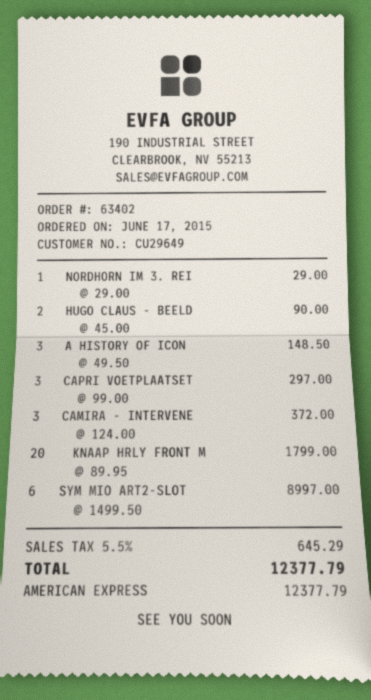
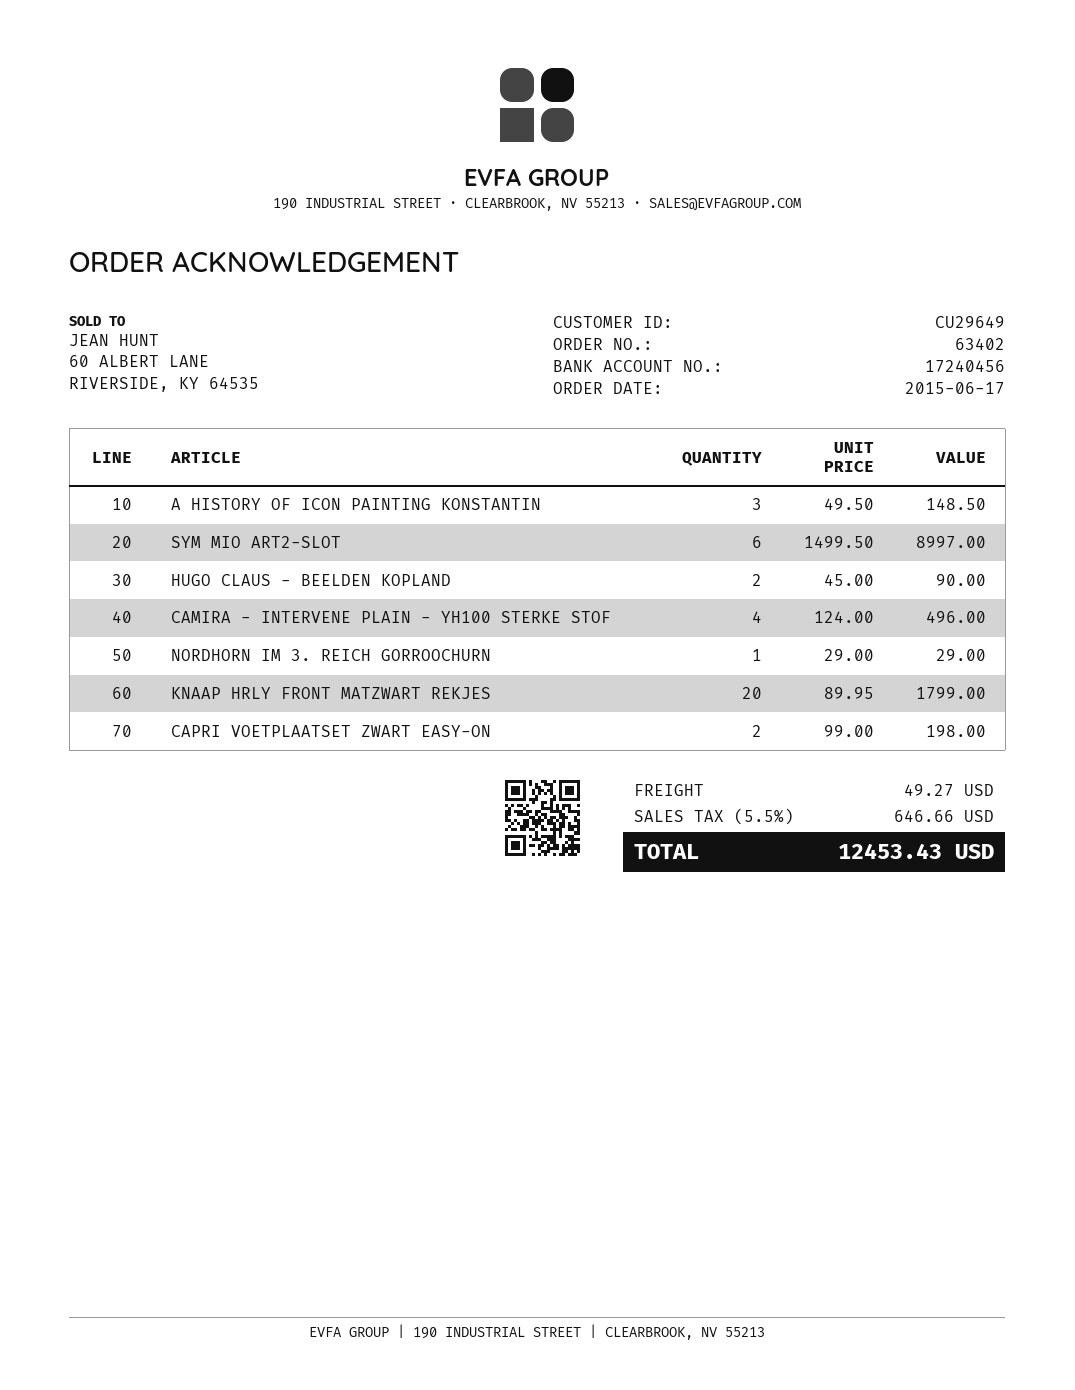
CAPRI VOETPLAATSET: 3 x 99.00 = 297.00 -> 2 x 99.00 = 198.00
CAMIRA - INTERVENE: 3 x 124.00 = 372.00 -> 4 x 124.00 = 496.00
shipping: none -> 49.27
tax: 5.5% = 645.29 -> 5.5% = 646.66
total: 12377.79 -> 12453.43

